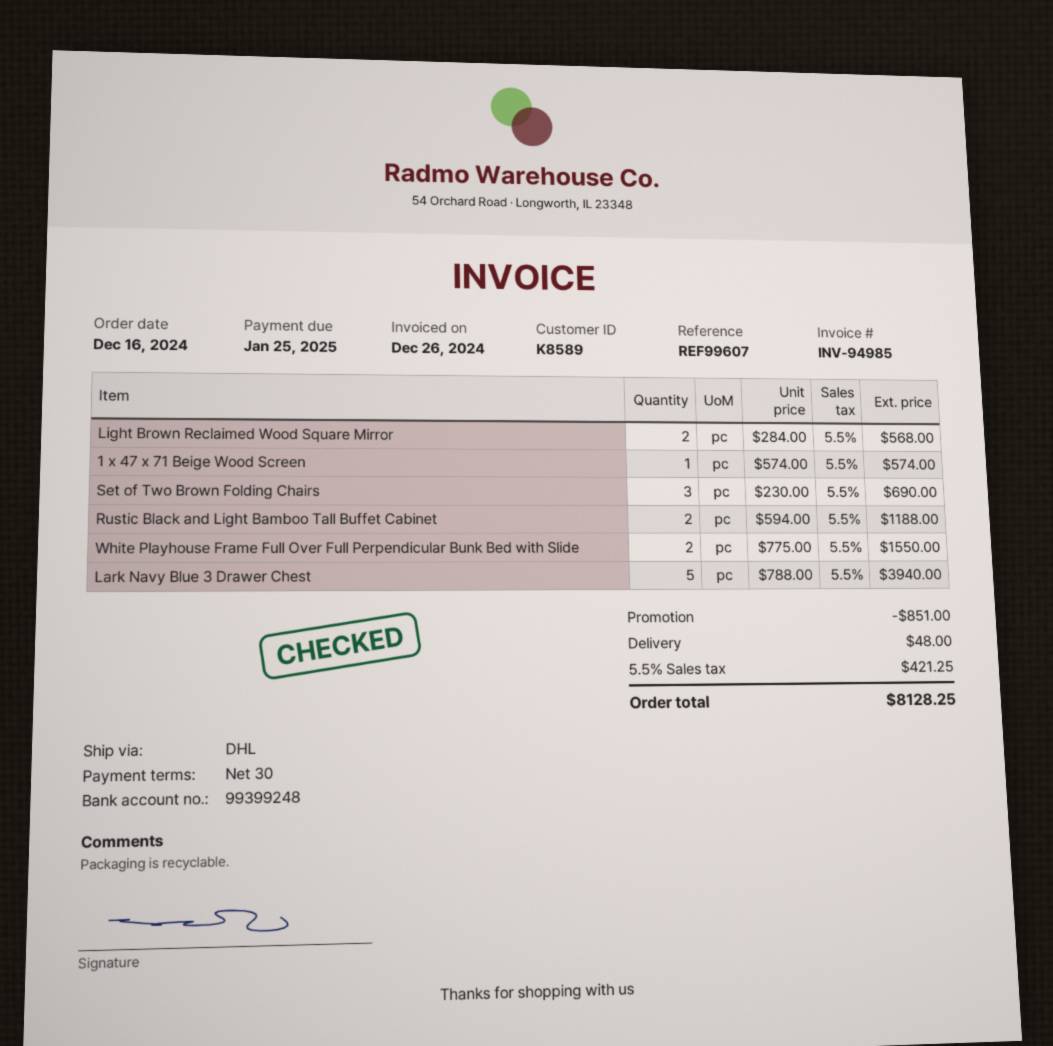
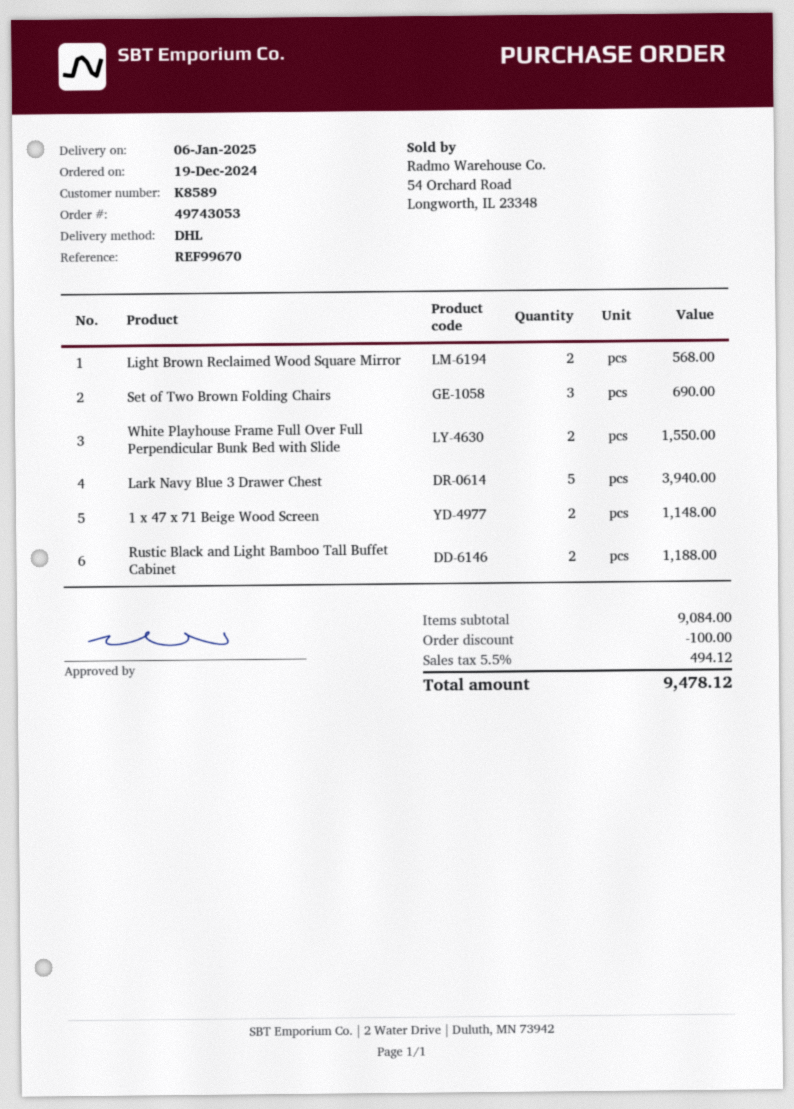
order date: 2024-12-16 -> 2024-12-19
reference: REF99607 -> REF99670
1 x 47 x 71 Beige Wood Screen: 1 for 574.00 -> 2 for 1148.00
discount: 851.00 -> 100.00
shipping: 48.00 -> none
tax: 5.5% = 421.25 -> 5.5% = 494.12
total: 8128.25 -> 9478.12

